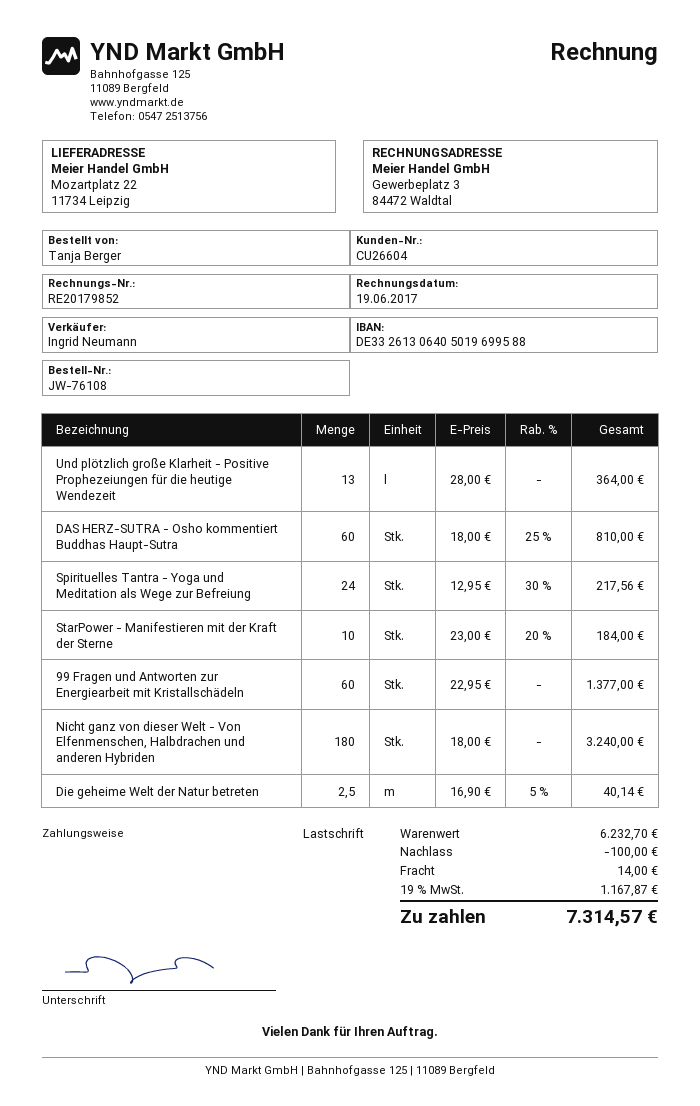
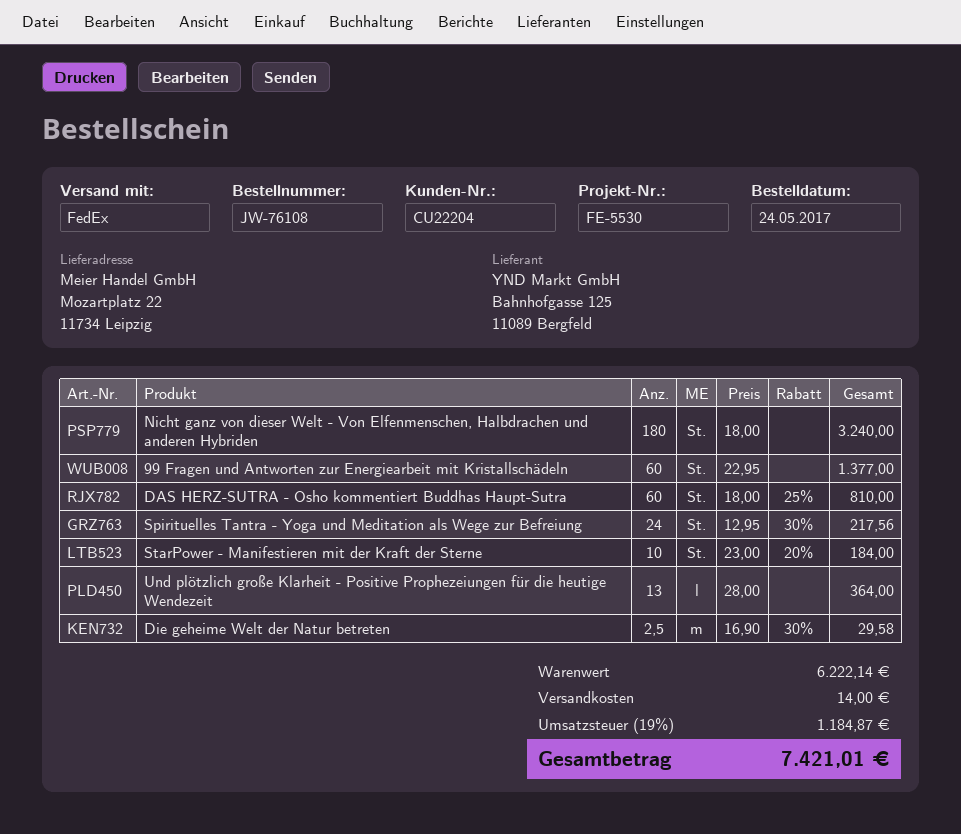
customer number: CU26604 -> CU22204
Die geheime Welt der Natur betreten: 2.5 x 16.90 - 5% = 40.14 -> 2.5 x 16.90 - 30% = 29.58
subtotal: 6232.70 -> 6222.14
discount: 100.00 -> none
tax: 19% = 1167.87 -> 19% = 1184.87
total: 7314.57 -> 7421.01

